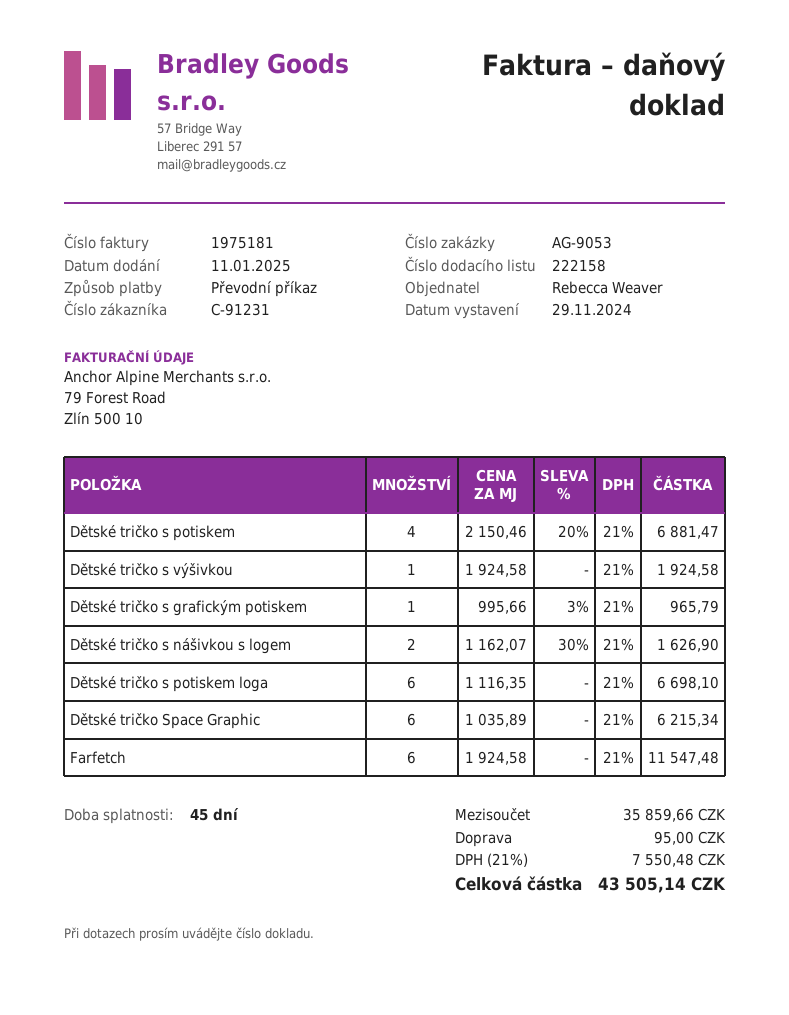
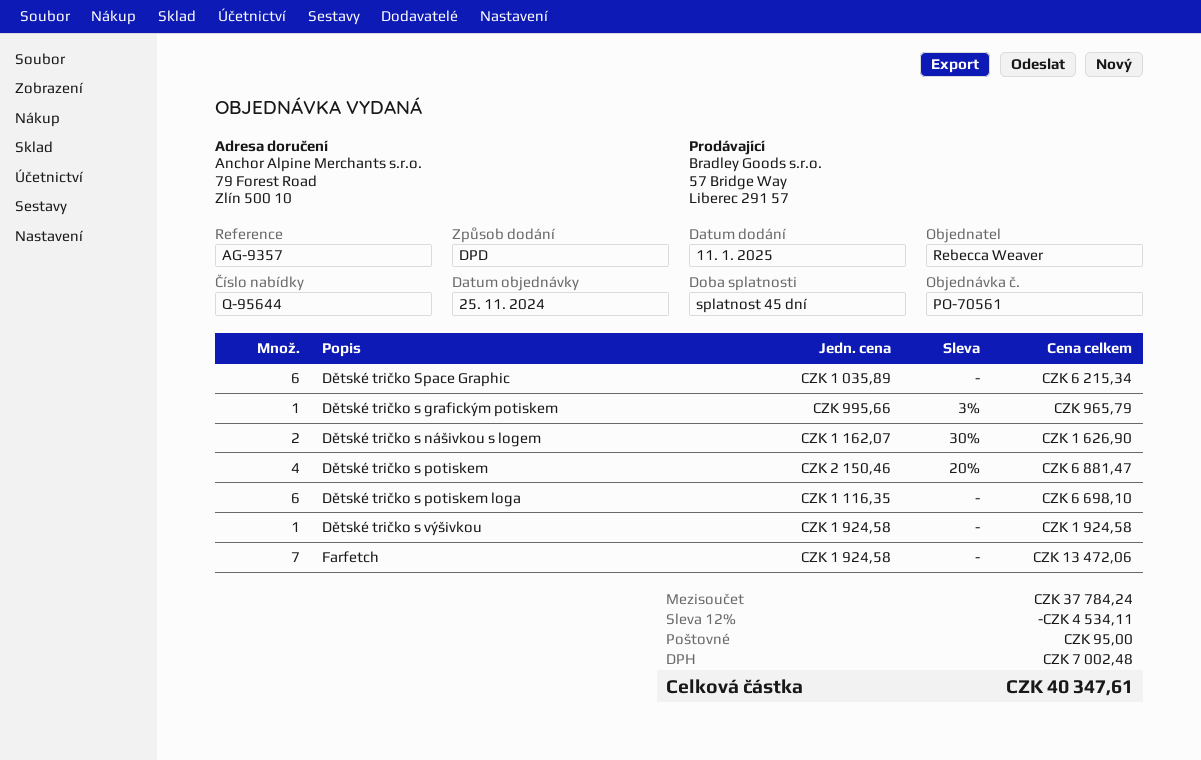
reference: AG-9053 -> AG-9357
Farfetch: 6 x 1924.58 = 11547.48 -> 7 x 1924.58 = 13472.06
subtotal: 35859.66 -> 37784.24
discount: none -> 12% = 4534.11
tax: 7550.48 -> 7002.48
total: 43505.14 -> 40347.61

